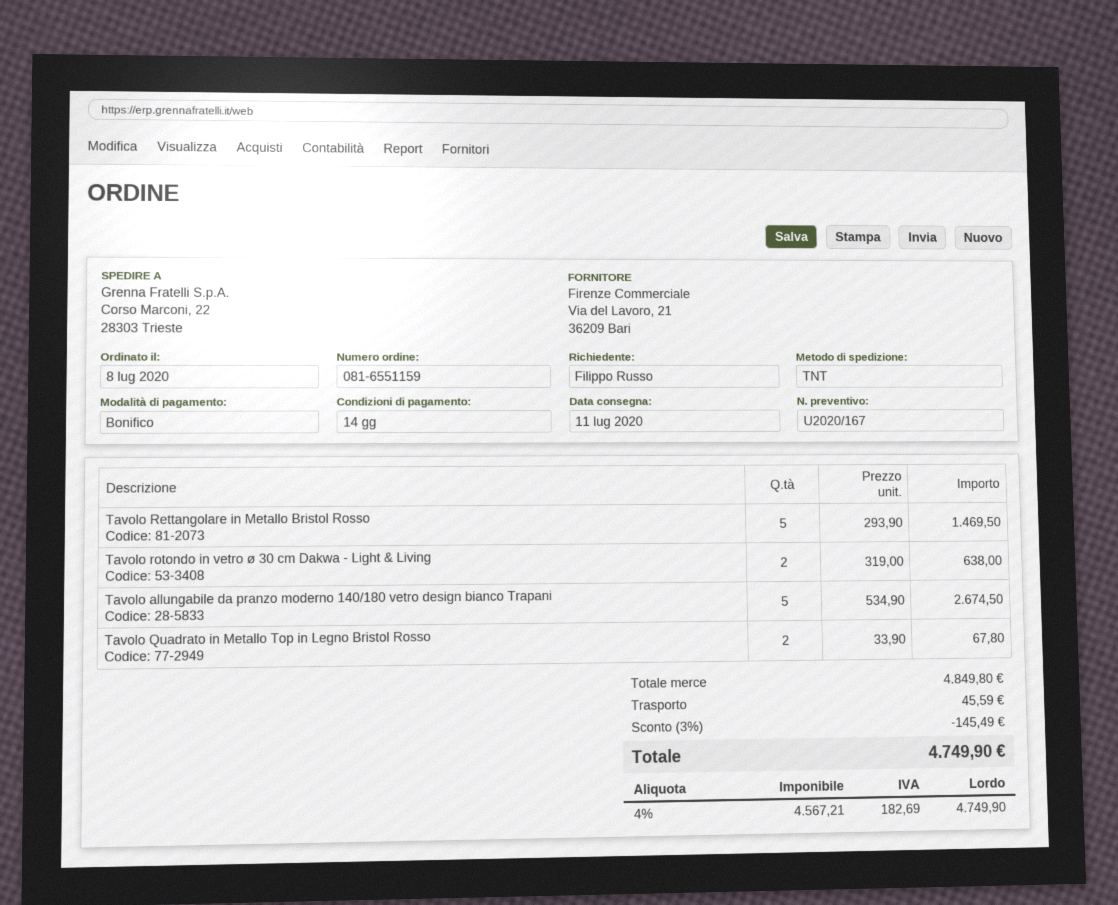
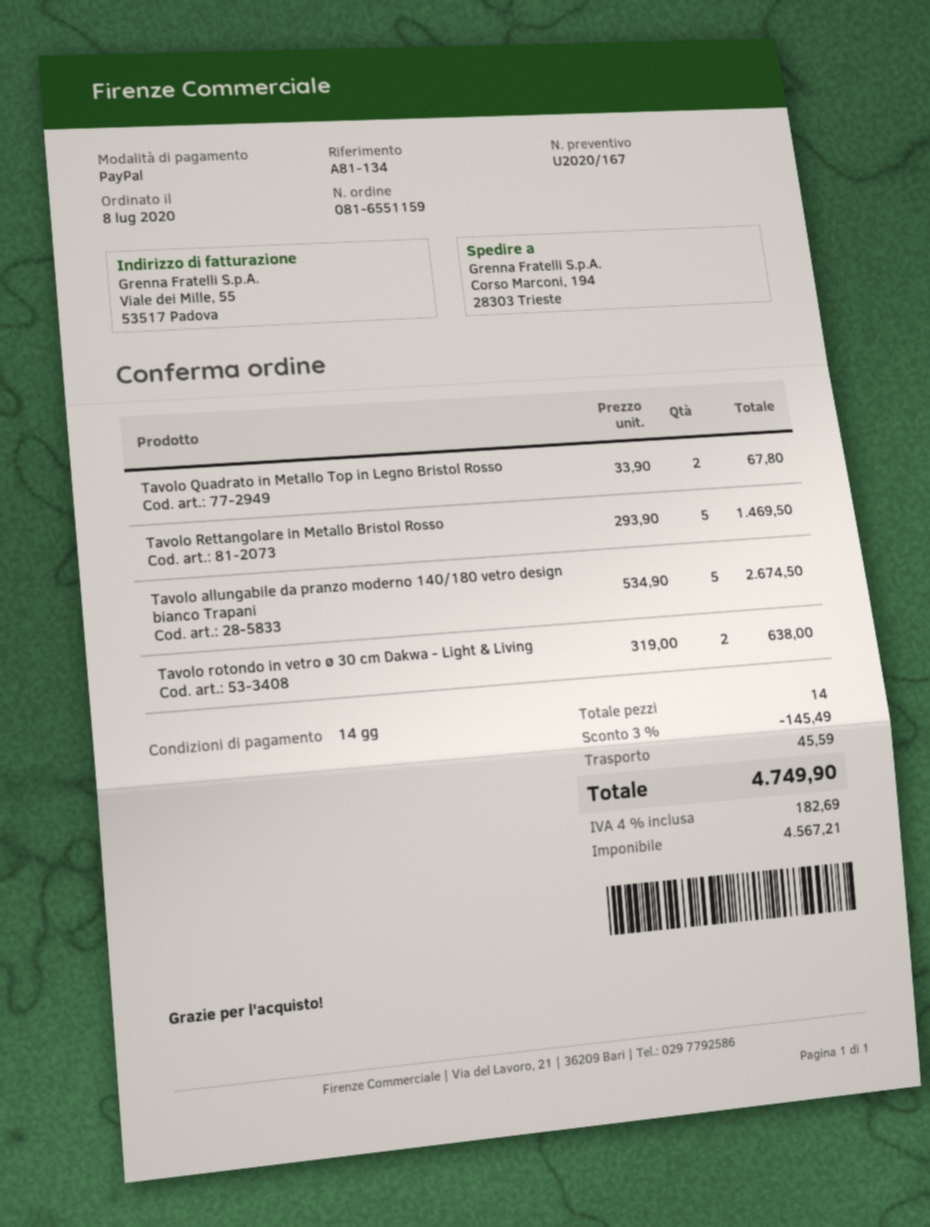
payment method: bank transfer -> PayPal
ship to: Corso Marconi, 22, 28303 Trieste -> Corso Marconi, 194, 28303 Trieste

